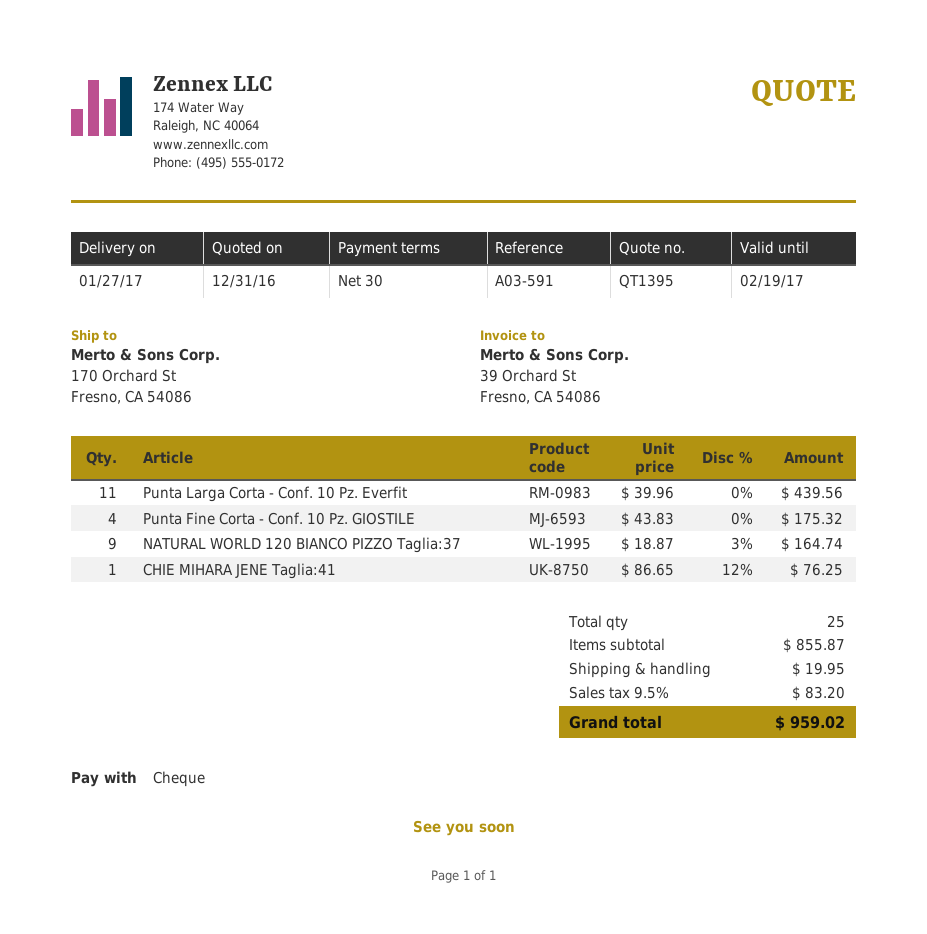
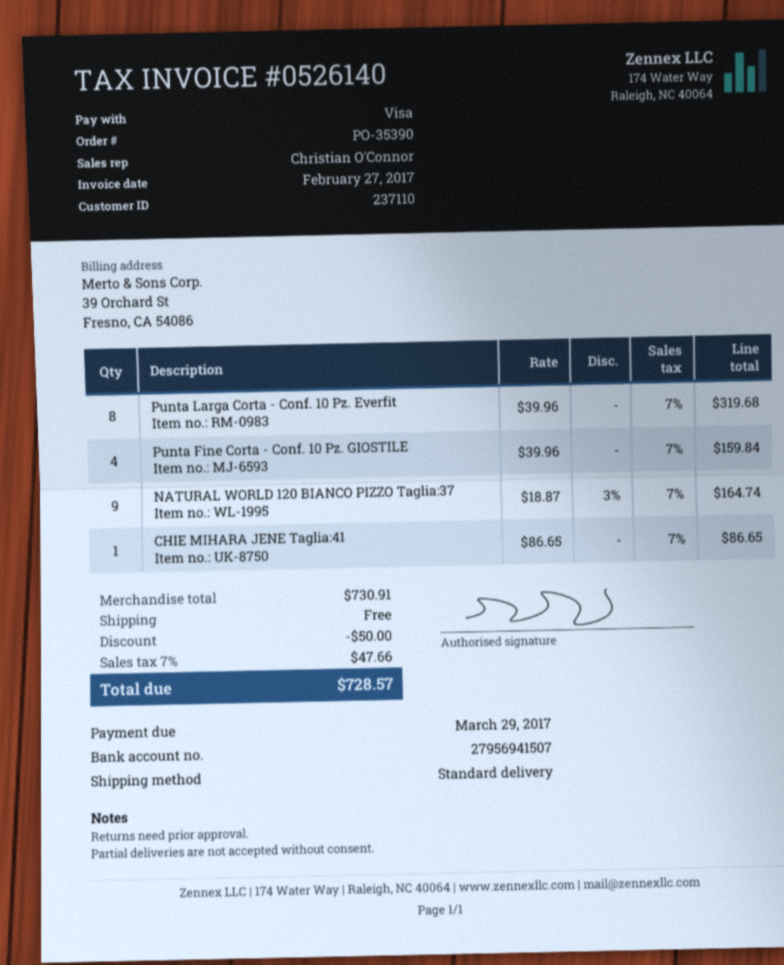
payment method: cheque -> Visa
Punta Larga Corta - Conf. 10 Pz. Everfit: 11 x 39.96 = 439.56 -> 8 x 39.96 = 319.68
Punta Fine Corta - Conf. 10 Pz. GIOSTILE: 4 x 43.83 = 175.32 -> 4 x 39.96 = 159.84
CHIE MIHARA JENE Taglia:41: 1 x 86.65 - 12% = 76.25 -> 1 x 86.65 = 86.65
subtotal: 855.87 -> 730.91
discount: none -> 50.00
shipping: 19.95 -> 0.00
tax: 9.5% = 83.20 -> 7% = 47.66
total: 959.02 -> 728.57

